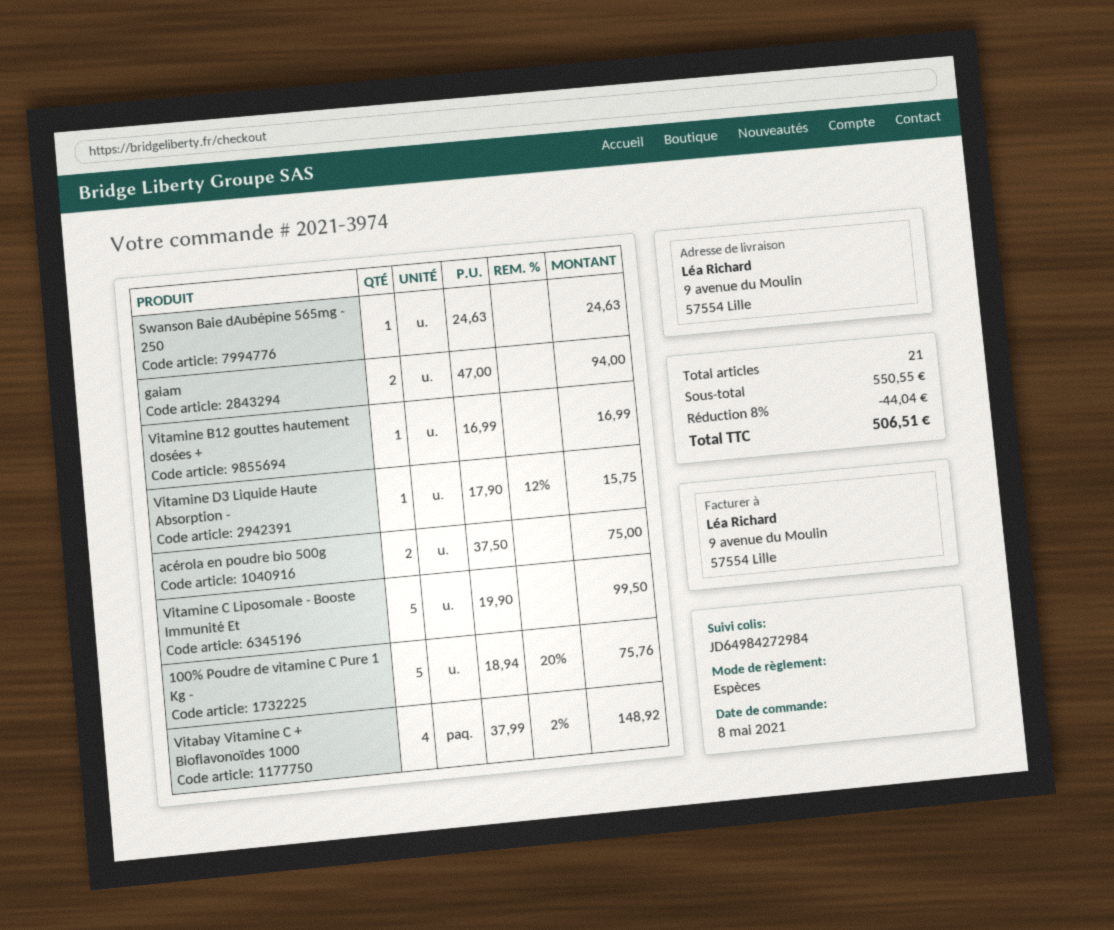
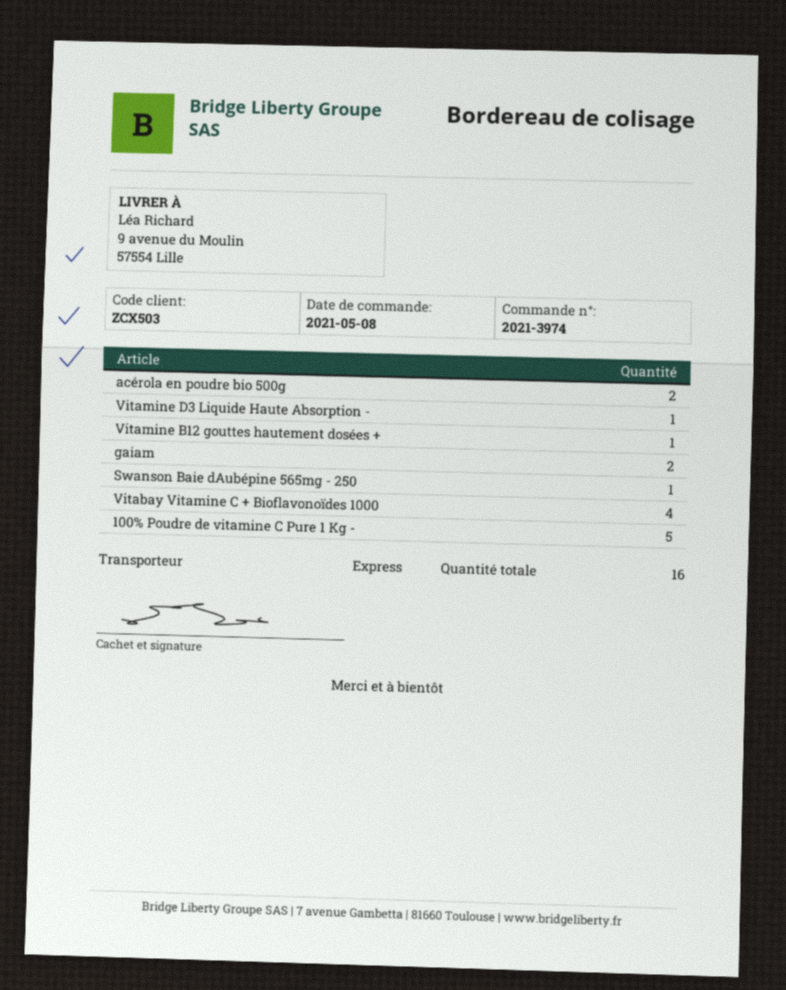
Vitamine C Liposomale - Booste Immunité Et: 5 -> none
total quantity: 21 -> 16

